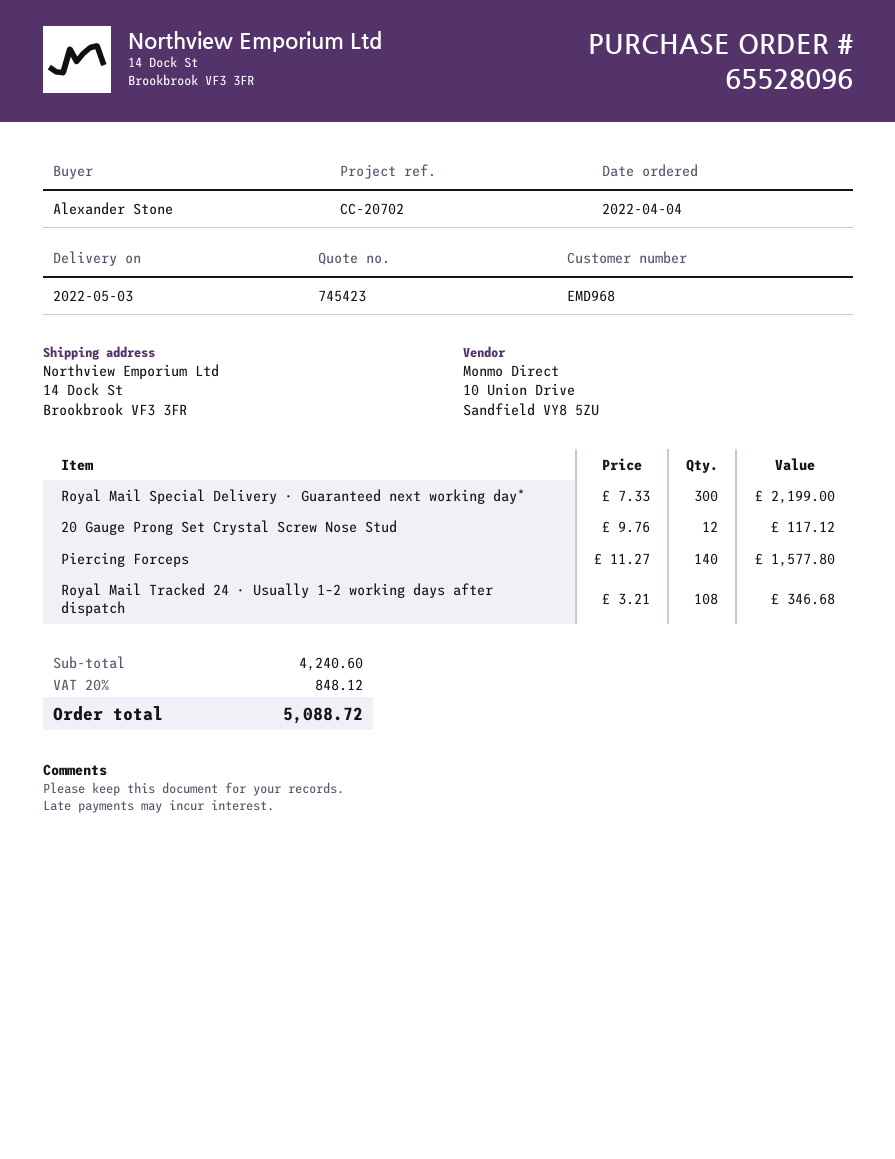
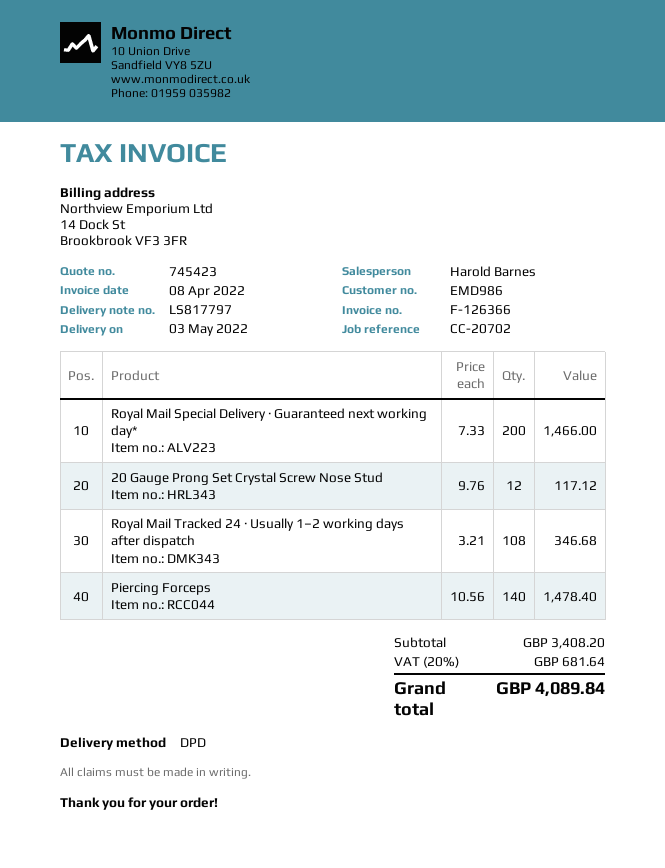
customer number: EMD968 -> EMD986
Royal Mail Special Delivery · Guaranteed next working day*: 300 x 7.33 = 2199.00 -> 200 x 7.33 = 1466.00
Piercing Forceps: 140 x 11.27 = 1577.80 -> 140 x 10.56 = 1478.40
subtotal: 4240.60 -> 3408.20
tax: 20% = 848.12 -> 20% = 681.64
total: 5088.72 -> 4089.84

